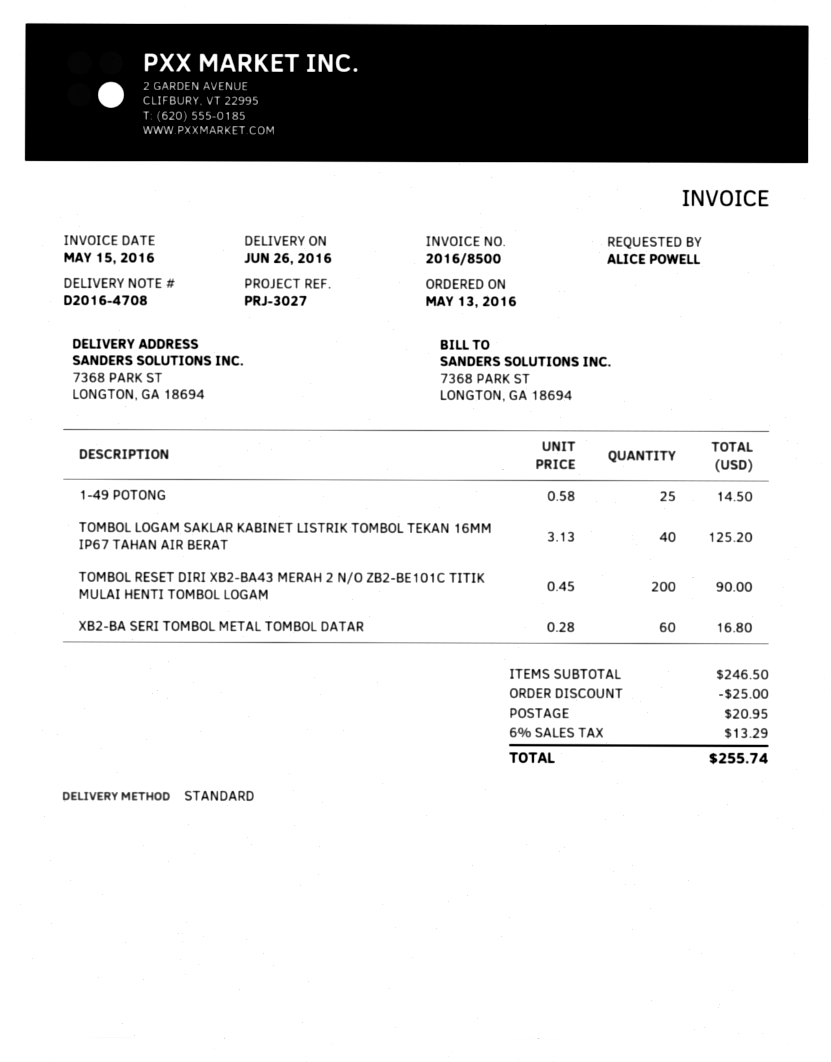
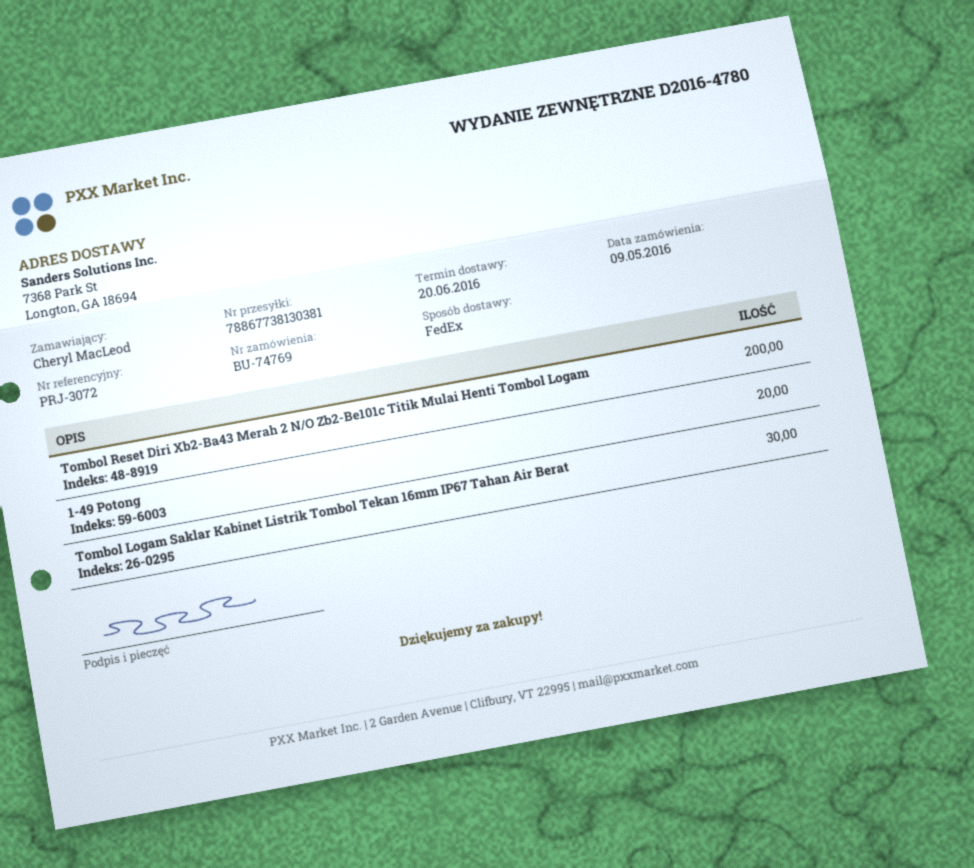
order date: 2016-05-13 -> 2016-05-09
delivery note number: D2016-4708 -> D2016-4780
delivery date: 2016-06-26 -> 2016-06-20
reference: PRJ-3027 -> PRJ-3072
ordered by: ALICE POWELL -> Cheryl MacLeod
shipping method: standard -> FedEx
1-49 POTONG: 25 -> 20
TOMBOL LOGAM SAKLAR KABINET LISTRIK TOMBOL TEKAN 16MM IP67 TAHAN AIR BERAT: 40 -> 30
XB2-BA SERI TOMBOL METAL TOMBOL DATAR: 60 -> none

